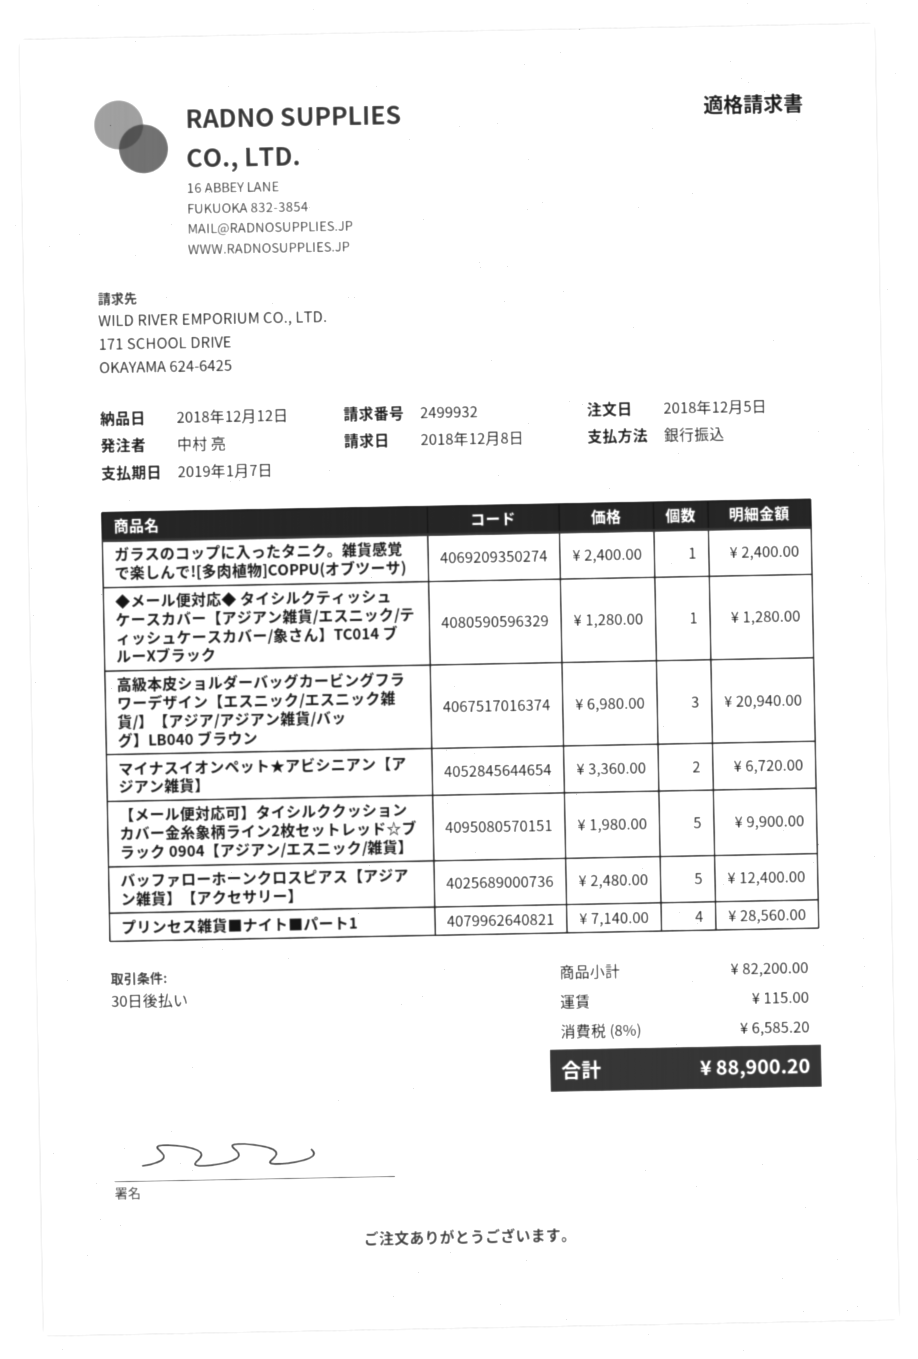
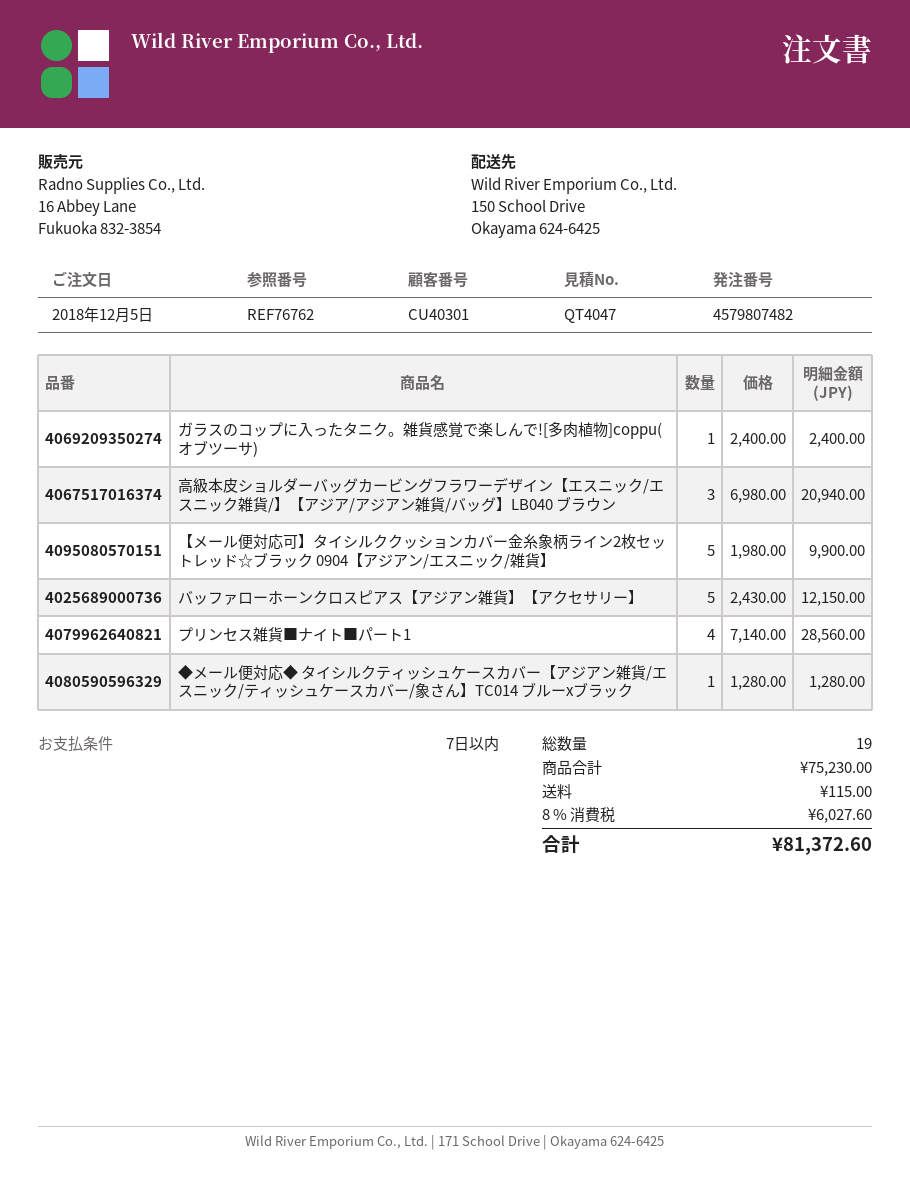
payment terms: 30 days -> 7 days
マイナスイオンペット★アビシニアン【アジアン雑貨】: 2 x 3360.00 = 6720.00 -> none
バッファローホーンクロスピアス【アジアン雑貨】【アクセサリー】: 5 x 2480.00 = 12400.00 -> 5 x 2430.00 = 12150.00
subtotal: 82200.00 -> 75230.00
tax: 8% = 6585.20 -> 8% = 6027.60
total: 88900.20 -> 81372.60

